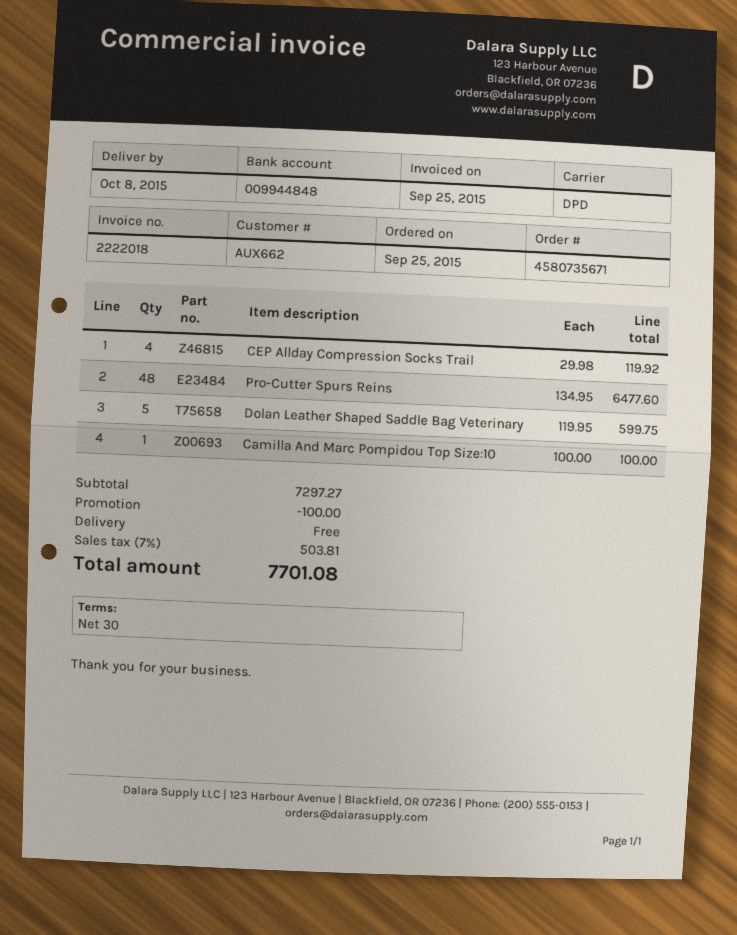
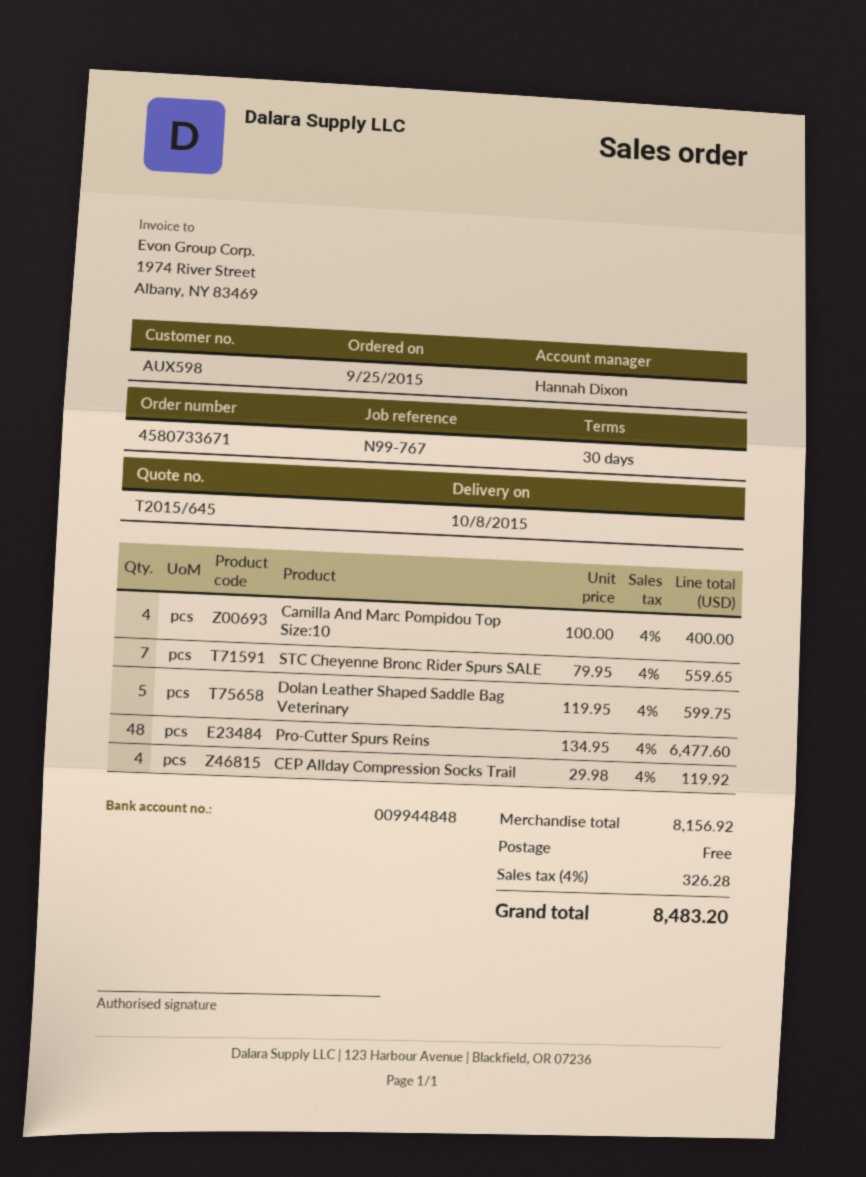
order number: 4580735671 -> 4580733671
customer number: AUX662 -> AUX598
Camilla And Marc Pompidou Top Size:10: 1 x 100.00 = 100.00 -> 4 x 100.00 = 400.00
STC Cheyenne Bronc Rider Spurs SALE: none -> 7 x 79.95 = 559.65
subtotal: 7297.27 -> 8156.92
discount: 100.00 -> none
tax: 7% = 503.81 -> 4% = 326.28
total: 7701.08 -> 8483.20

